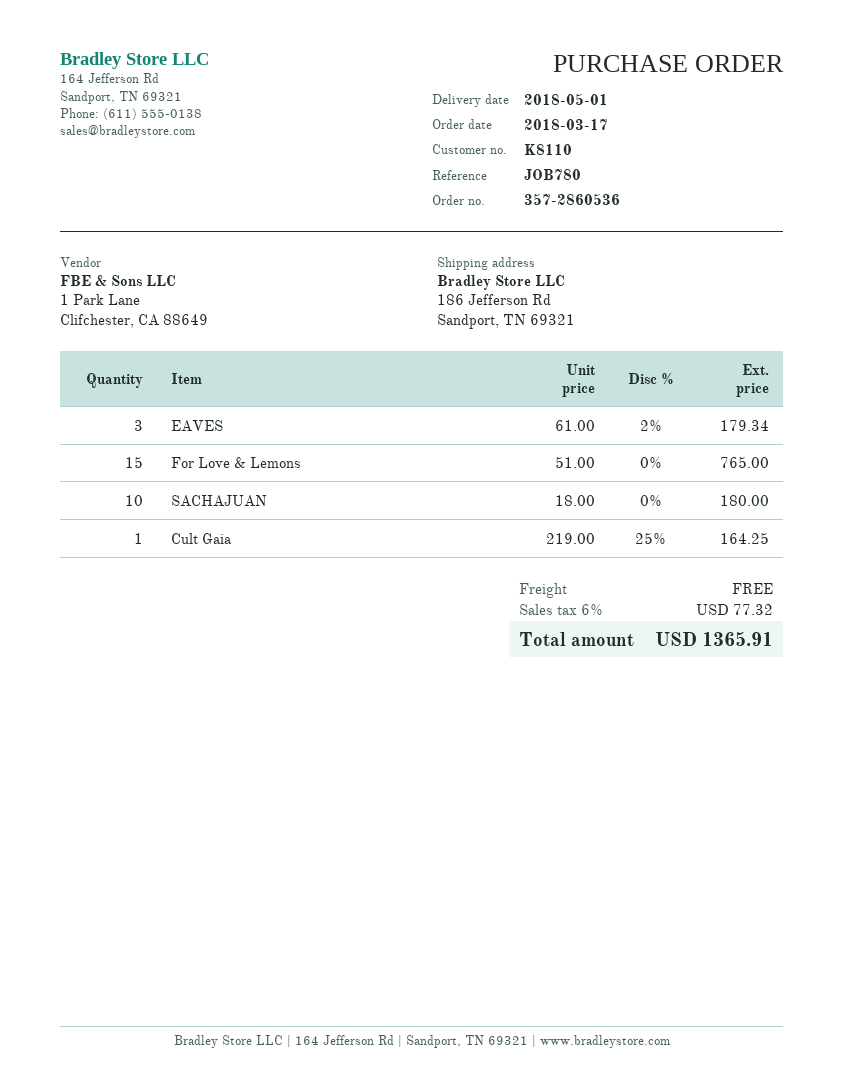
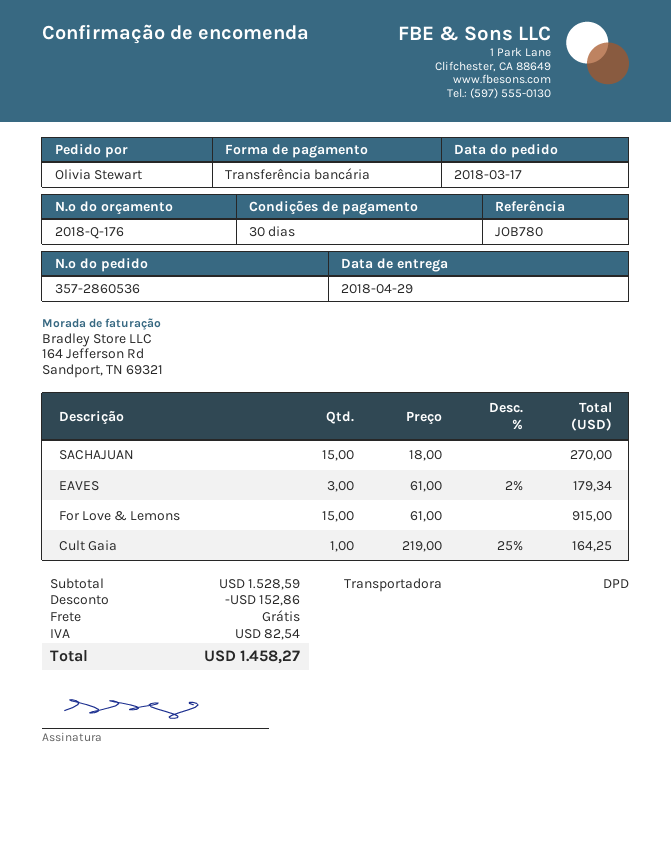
delivery date: 2018-05-01 -> 2018-04-29
For Love & Lemons: 15 x 51.00 = 765.00 -> 15 x 61.00 = 915.00
SACHAJUAN: 10 x 18.00 = 180.00 -> 15 x 18.00 = 270.00
discount: none -> 152.86
tax: 77.32 -> 82.54
total: 1365.91 -> 1458.27

